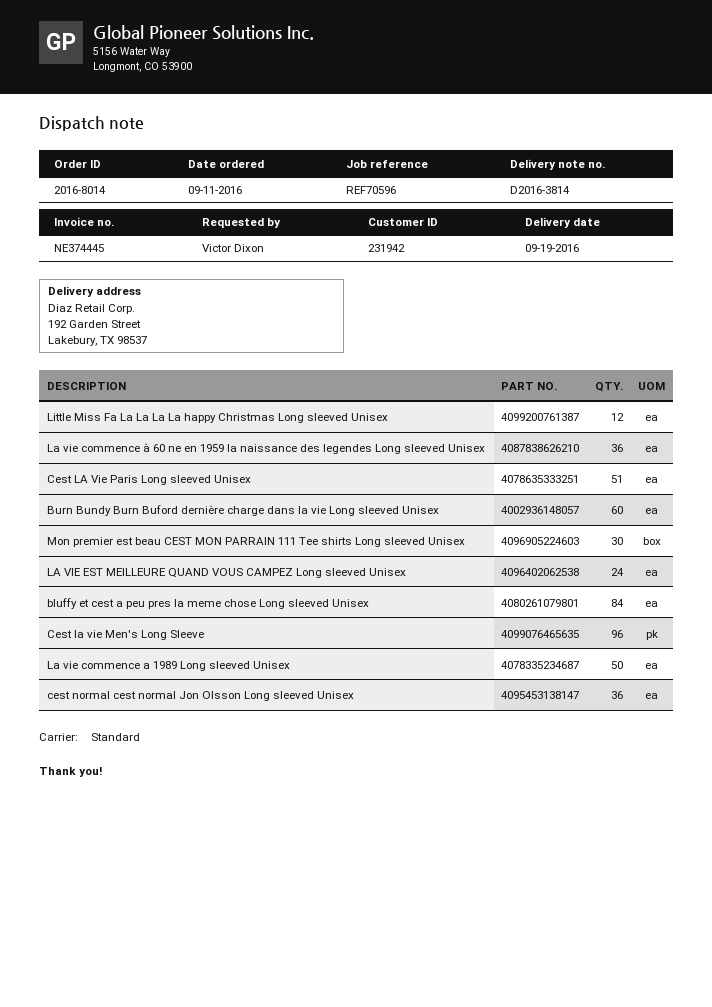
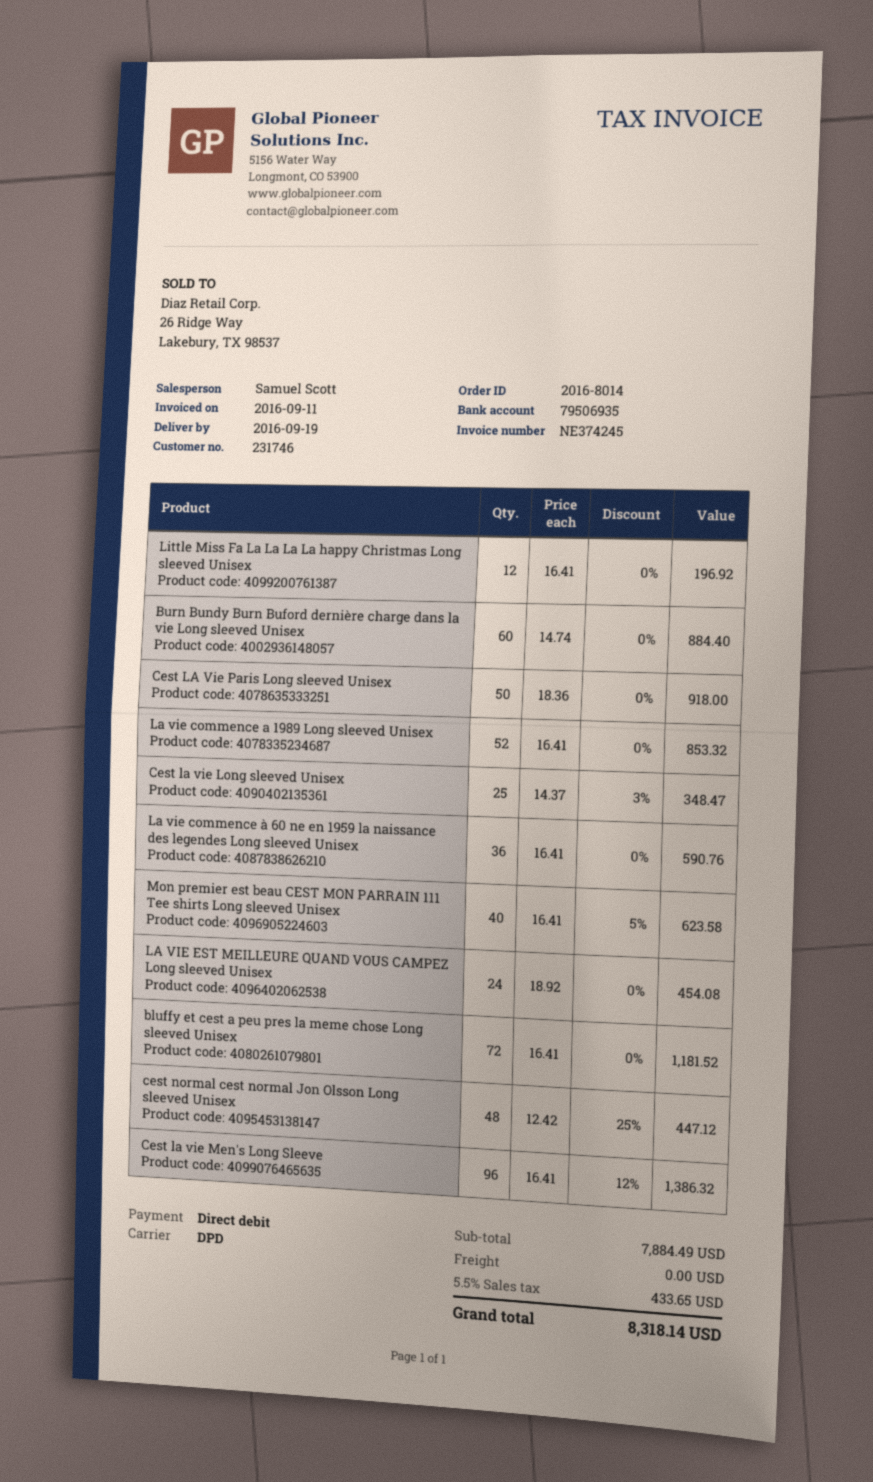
invoice number: NE374445 -> NE374245
customer number: 231942 -> 231746
shipping method: standard -> DPD
Cest LA Vie Paris Long sleeved Unisex: 51 -> 50
Mon premier est beau CEST MON PARRAIN 111 Tee shirts Long sleeved Unisex: 30 -> 40
bluffy et cest a peu pres la meme chose Long sleeved Unisex: 84 -> 72
La vie commence a 1989 Long sleeved Unisex: 50 -> 52
cest normal cest normal Jon Olsson Long sleeved Unisex: 36 -> 48
Cest la vie Long sleeved Unisex: none -> 25

